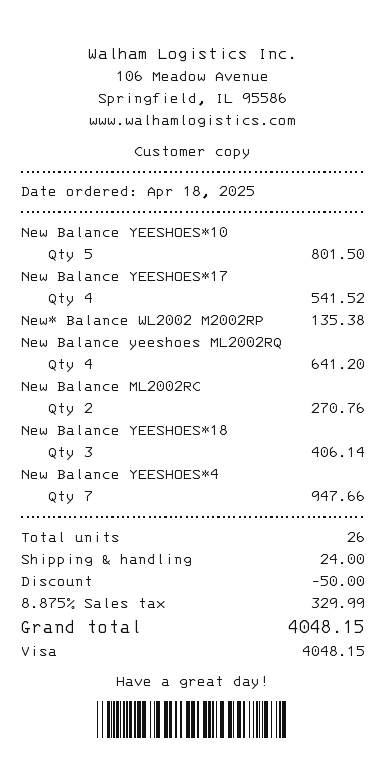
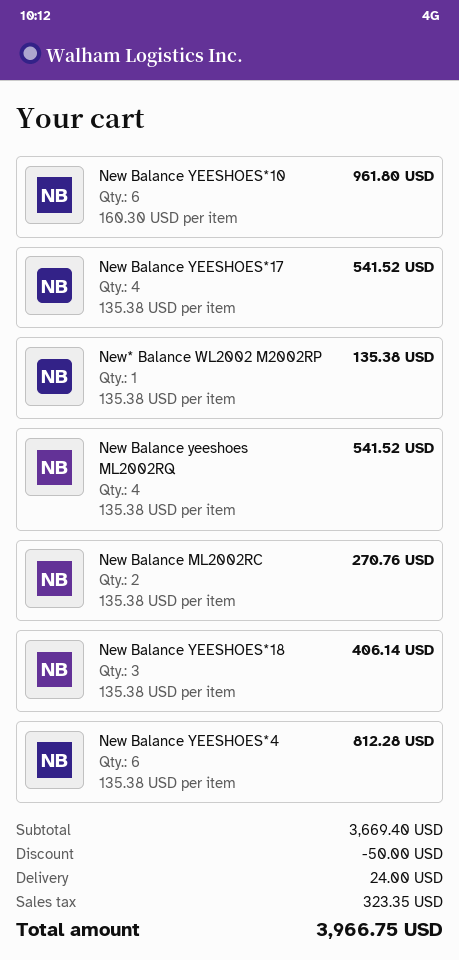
New Balance YEESHOES*10: 5 for 801.50 -> 6 for 961.80
New Balance yeeshoes ML2002RQ: 4 for 641.20 -> 4 for 541.52
New Balance YEESHOES*4: 7 for 947.66 -> 6 for 812.28
tax: 329.99 -> 323.35
total: 4048.15 -> 3966.75

